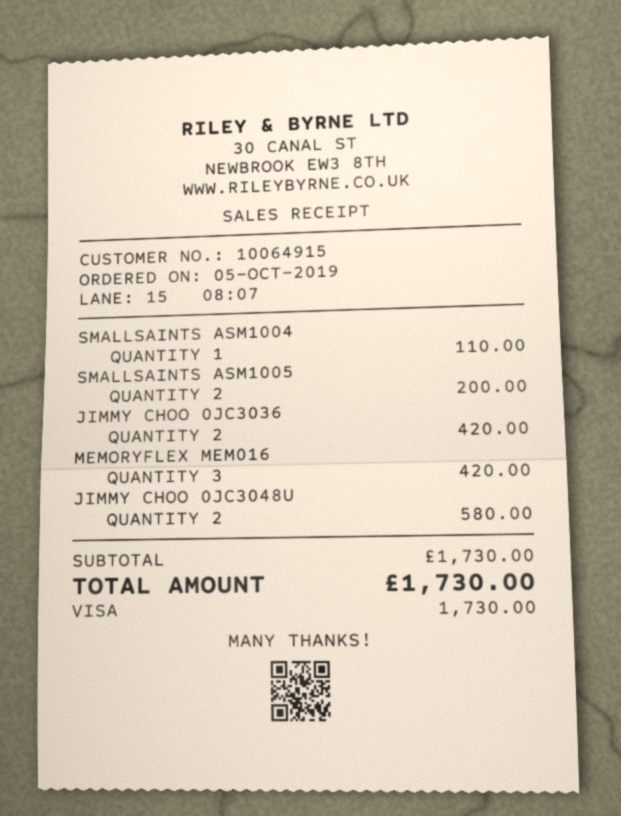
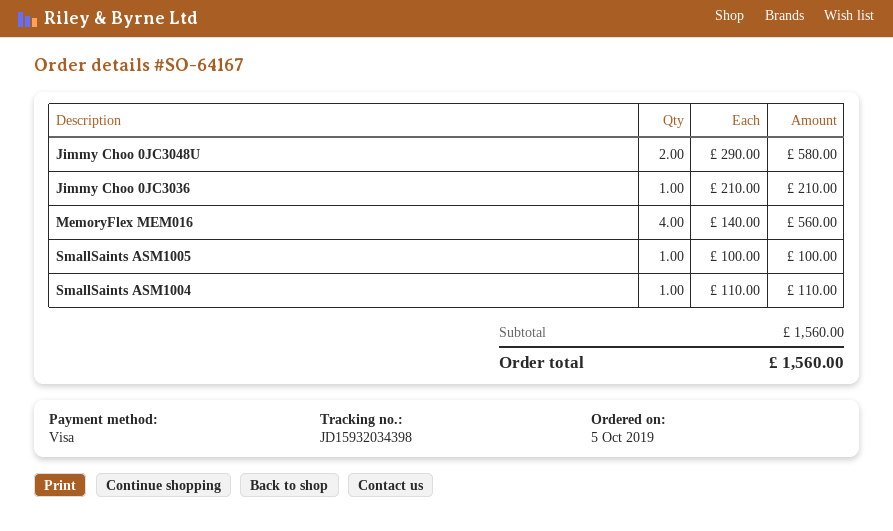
SMALLSAINTS ASM1005: 2 for 200.00 -> 1 for 100.00
JIMMY CHOO 0JC3036: 2 for 420.00 -> 1 for 210.00
MEMORYFLEX MEM016: 3 for 420.00 -> 4 for 560.00
subtotal: 1730.00 -> 1560.00
total: 1730.00 -> 1560.00

